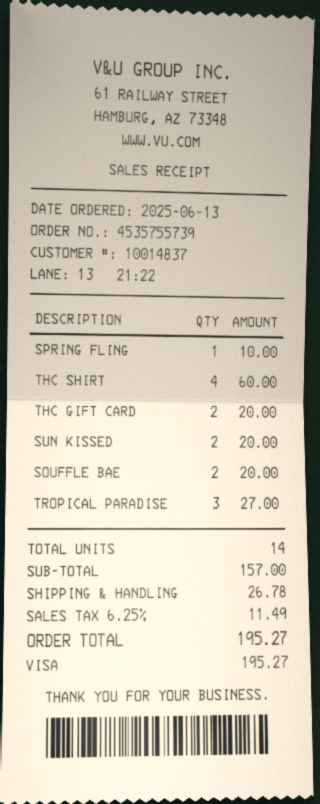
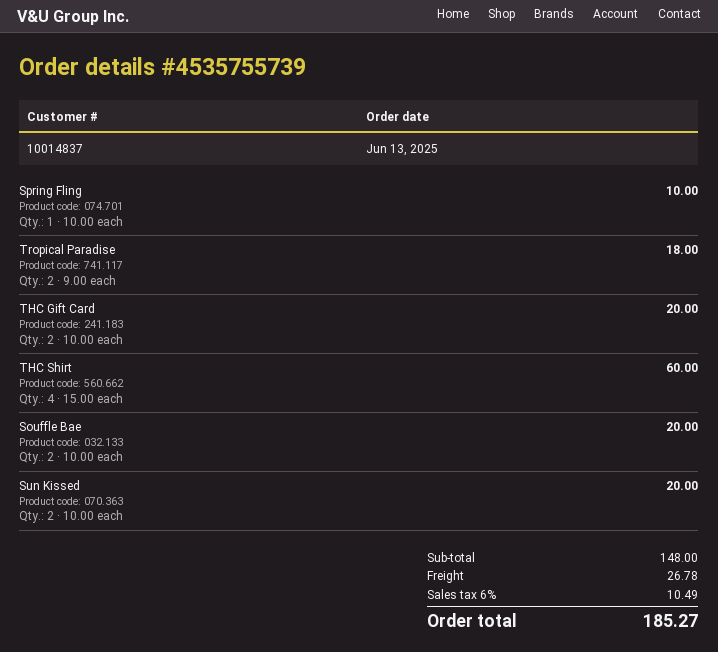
TROPICAL PARADISE: 3 for 27.00 -> 2 for 18.00
subtotal: 157.00 -> 148.00
tax: 6.25% = 11.49 -> 6% = 10.49
total: 195.27 -> 185.27

